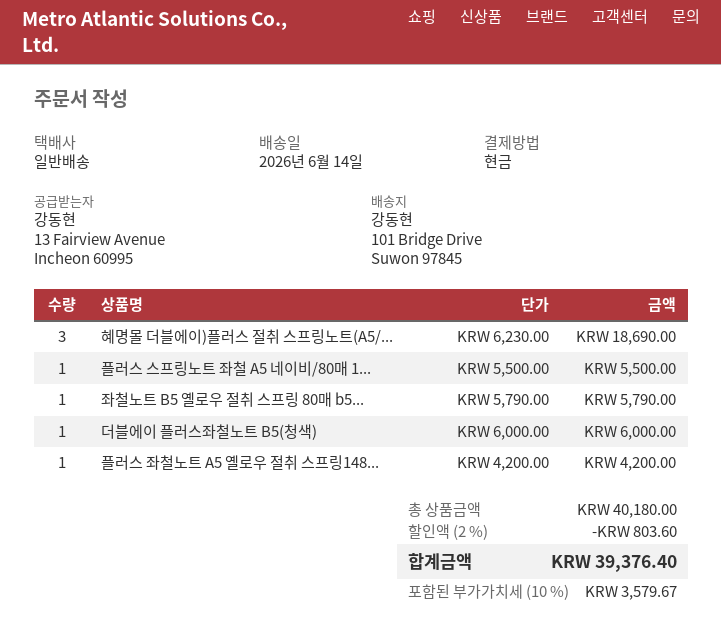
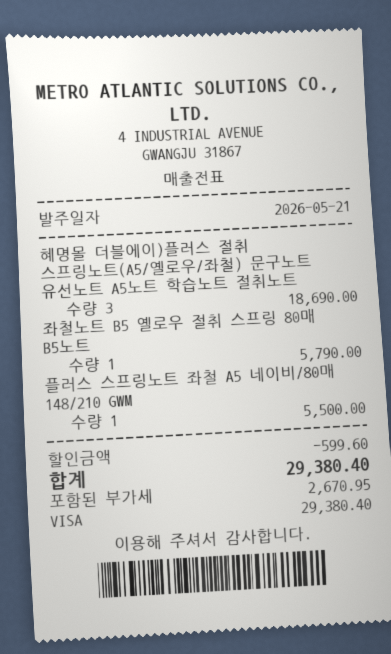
payment method: cash -> Visa
더블에이 플러스좌철노트 B5(청색): 1 for 6000.00 -> none
플러스 좌철노트 A5 옐로우 절취 스프링148...: 1 for 4200.00 -> none
discount: 803.60 -> 599.60
tax: 3579.67 -> 2670.95
total: 39376.40 -> 29380.40

